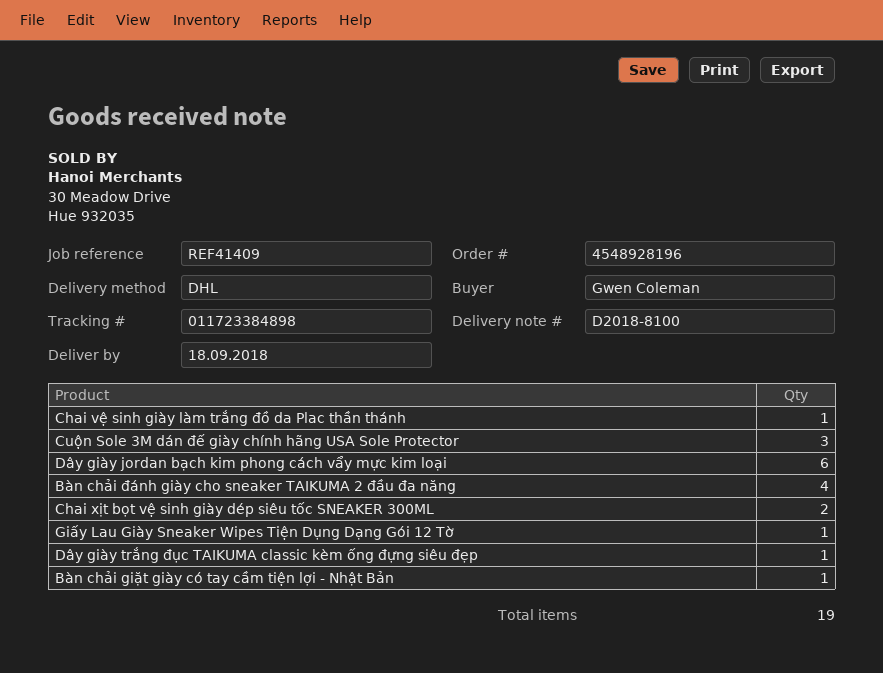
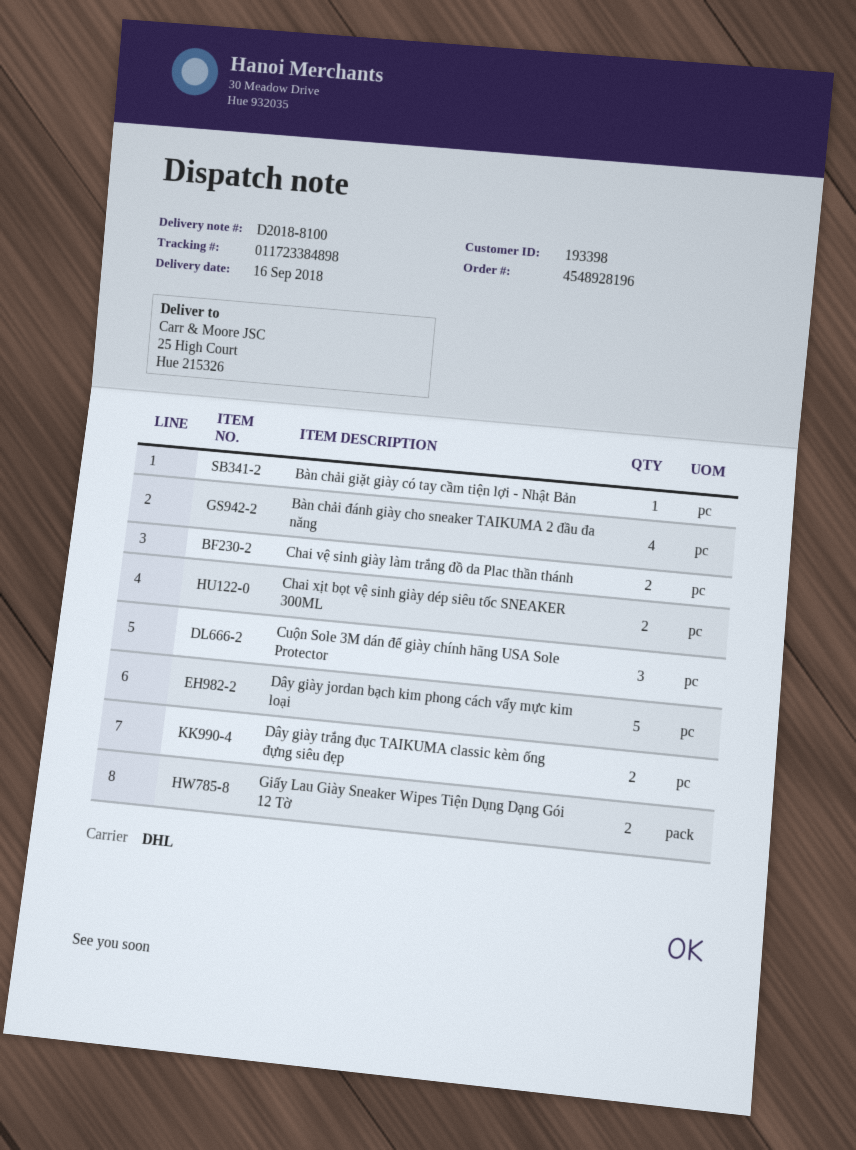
delivery date: 2018-09-18 -> 2018-09-16
Chai vệ sinh giày làm trắng đồ da Plac thần thánh: 1 -> 2
Dây giày jordan bạch kim phong cách vẩy mực kim loại: 6 -> 5
Giấy Lau Giày Sneaker Wipes Tiện Dụng Dạng Gói 12 Tờ: 1 -> 2
Dây giày trắng đục TAIKUMA classic kèm ống đựng siêu đẹp: 1 -> 2

